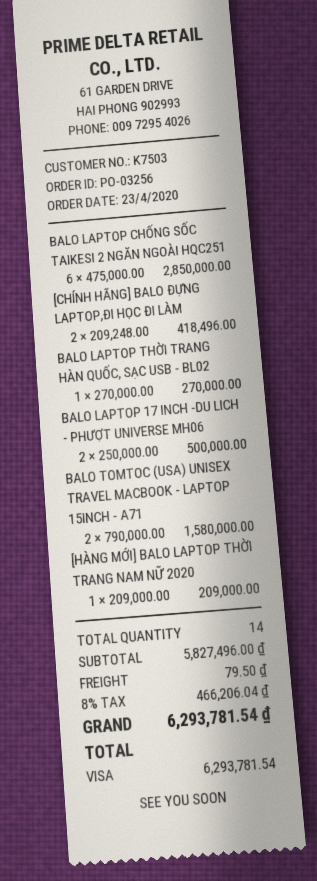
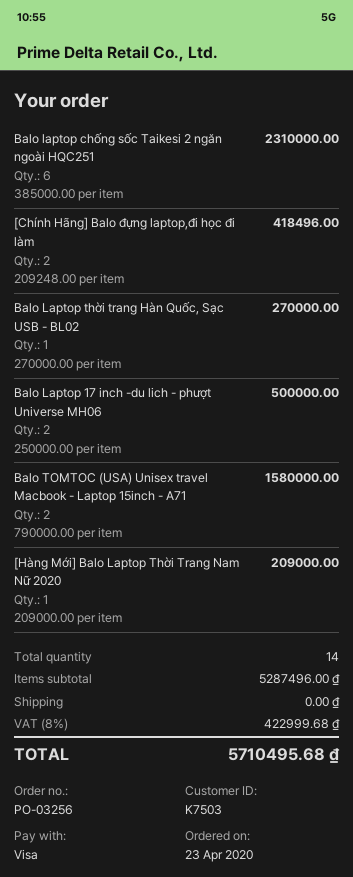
BALO LAPTOP CHỐNG SỐC TAIKESI 2 NGĂN NGOÀI HQC251: 6 x 475000.00 = 2850000.00 -> 6 x 385000.00 = 2310000.00
subtotal: 5827496.00 -> 5287496.00
shipping: 79.50 -> 0.00
tax: 8% = 466206.04 -> 8% = 422999.68
total: 6293781.54 -> 5710495.68

